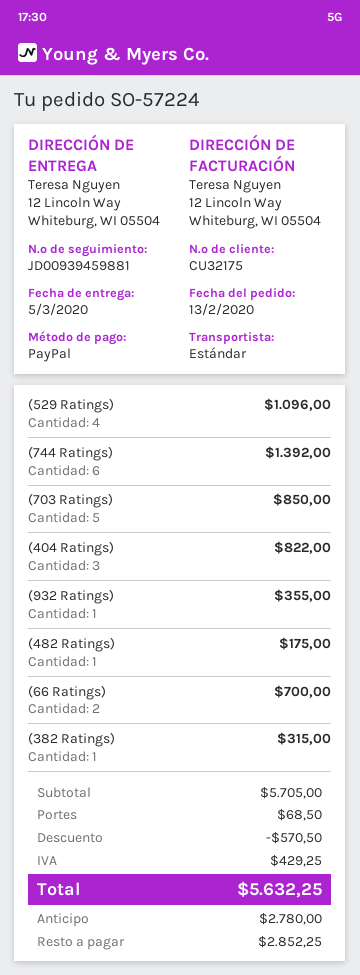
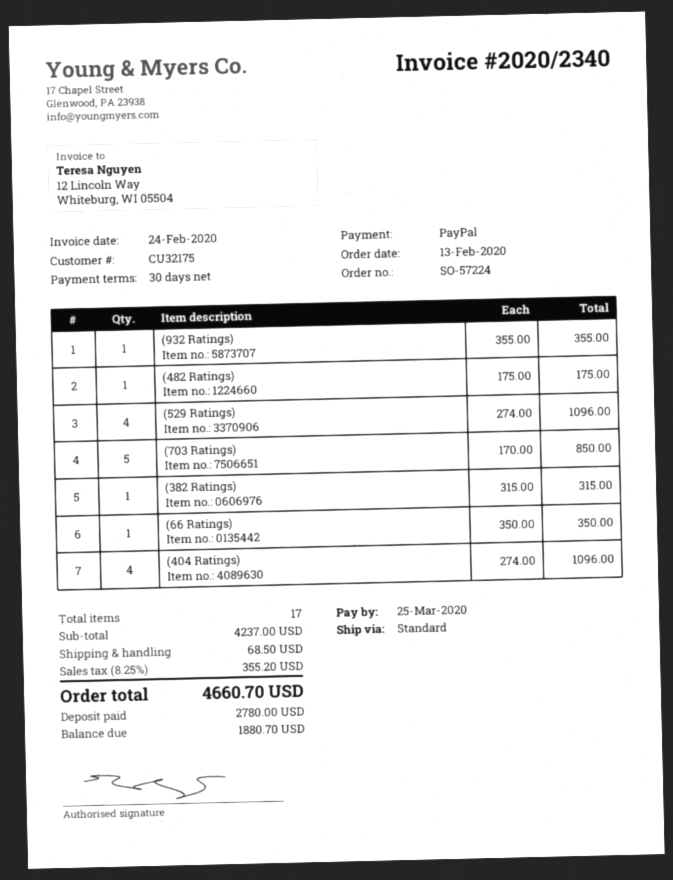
(744 Ratings): 6 for 1392.00 -> none
(404 Ratings): 3 for 822.00 -> 4 for 1096.00
(66 Ratings): 2 for 700.00 -> 1 for 350.00
subtotal: 5705.00 -> 4237.00
discount: 570.50 -> none
tax: 429.25 -> 355.20
total: 5632.25 -> 4660.70
balance: 2852.25 -> 1880.70

